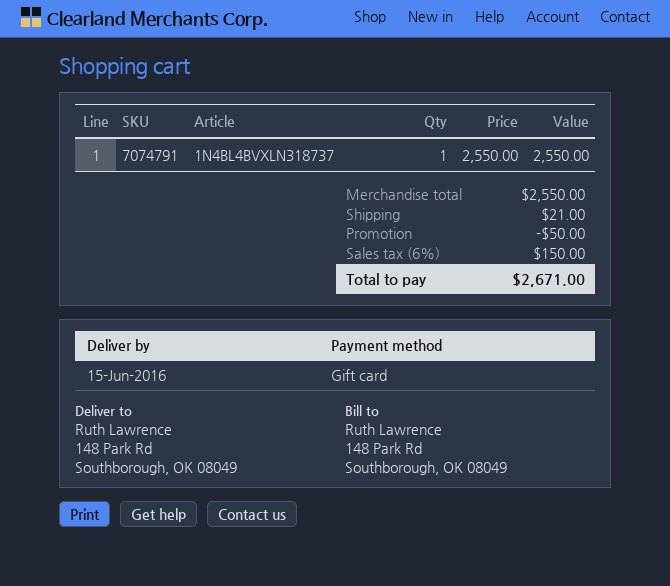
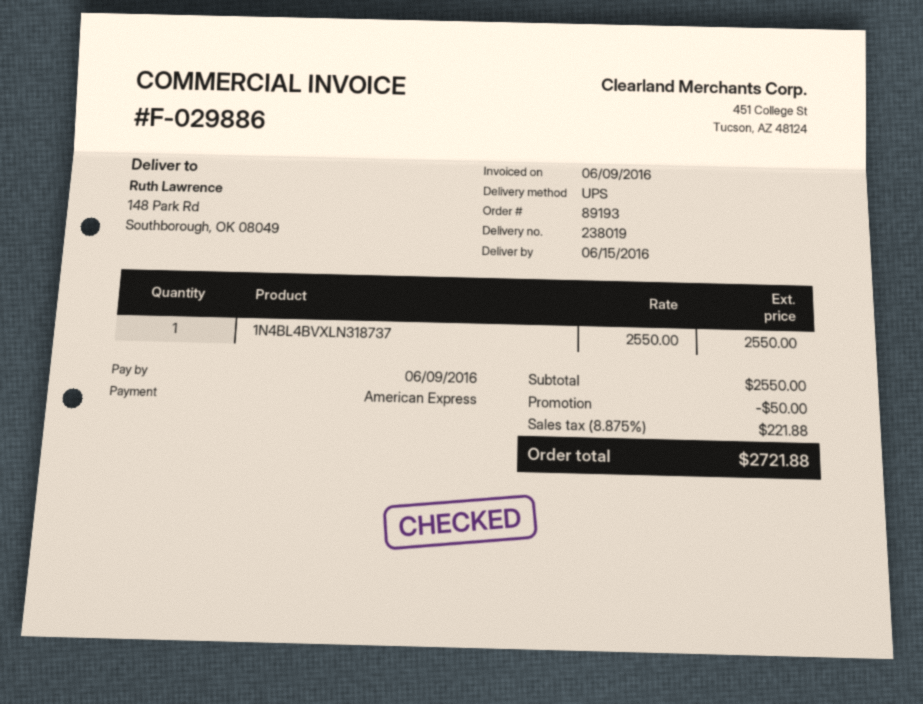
payment method: gift card -> American Express
shipping: 21.00 -> none
tax: 6% = 150.00 -> 8.875% = 221.88
total: 2671.00 -> 2721.88

